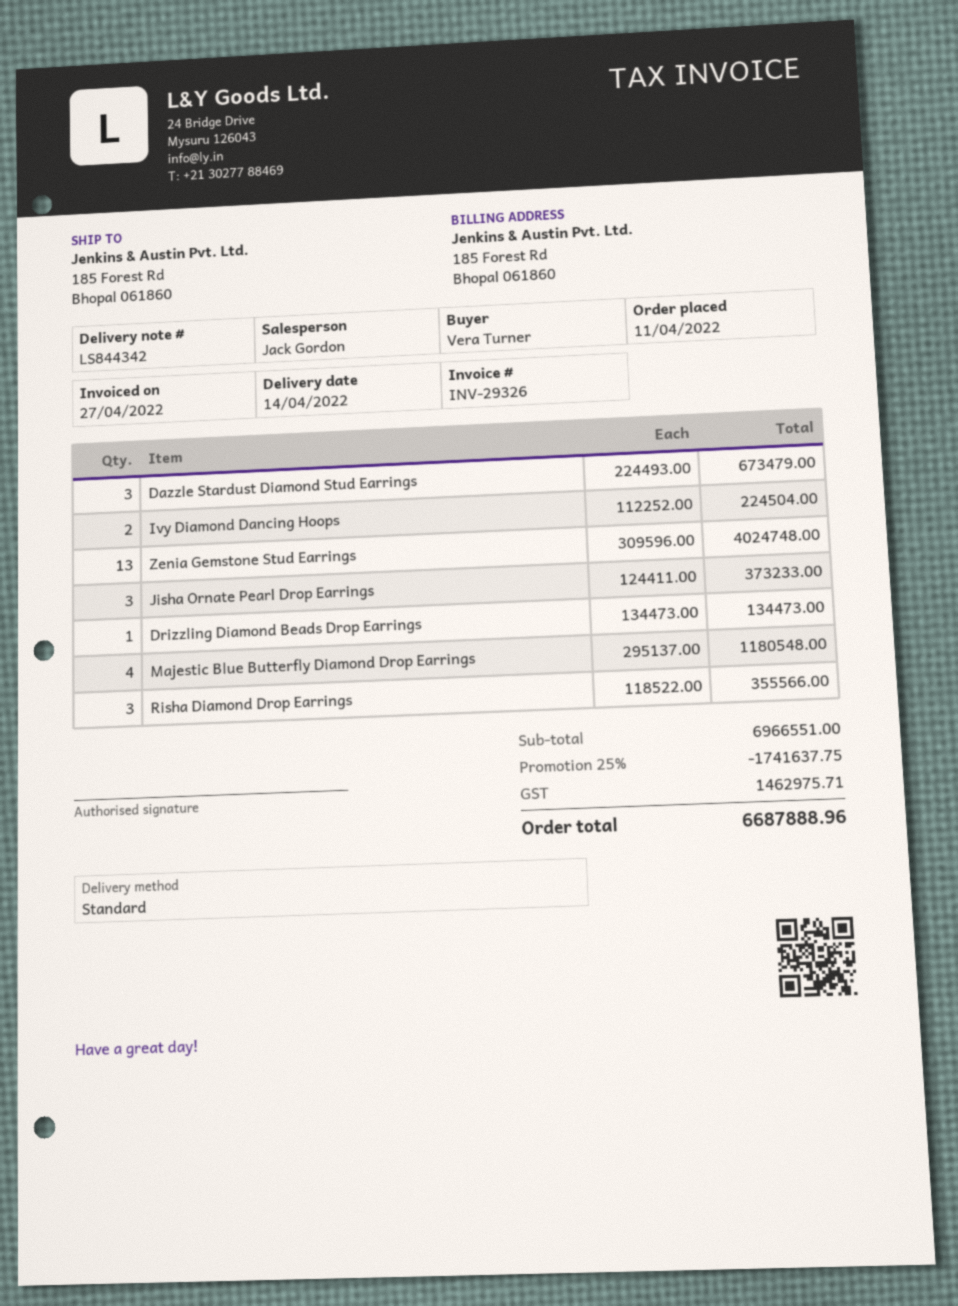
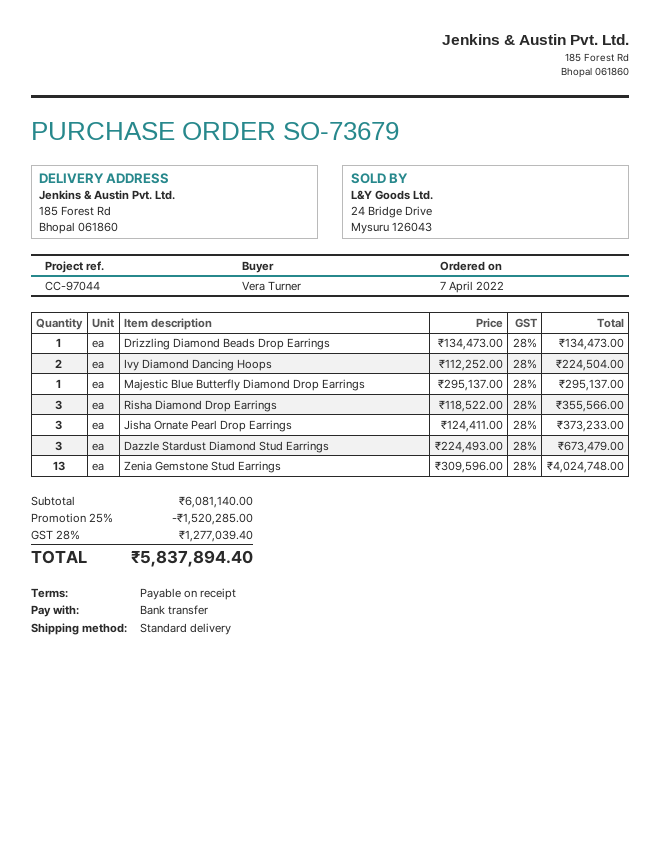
order date: 2022-04-11 -> 2022-04-07
Majestic Blue Butterfly Diamond Drop Earrings: 4 x 295137.00 = 1180548.00 -> 1 x 295137.00 = 295137.00
subtotal: 6966551.00 -> 6081140.00
discount: 25% = 1741637.75 -> 25% = 1520285.00
tax: 1462975.71 -> 1277039.40
total: 6687888.96 -> 5837894.40

